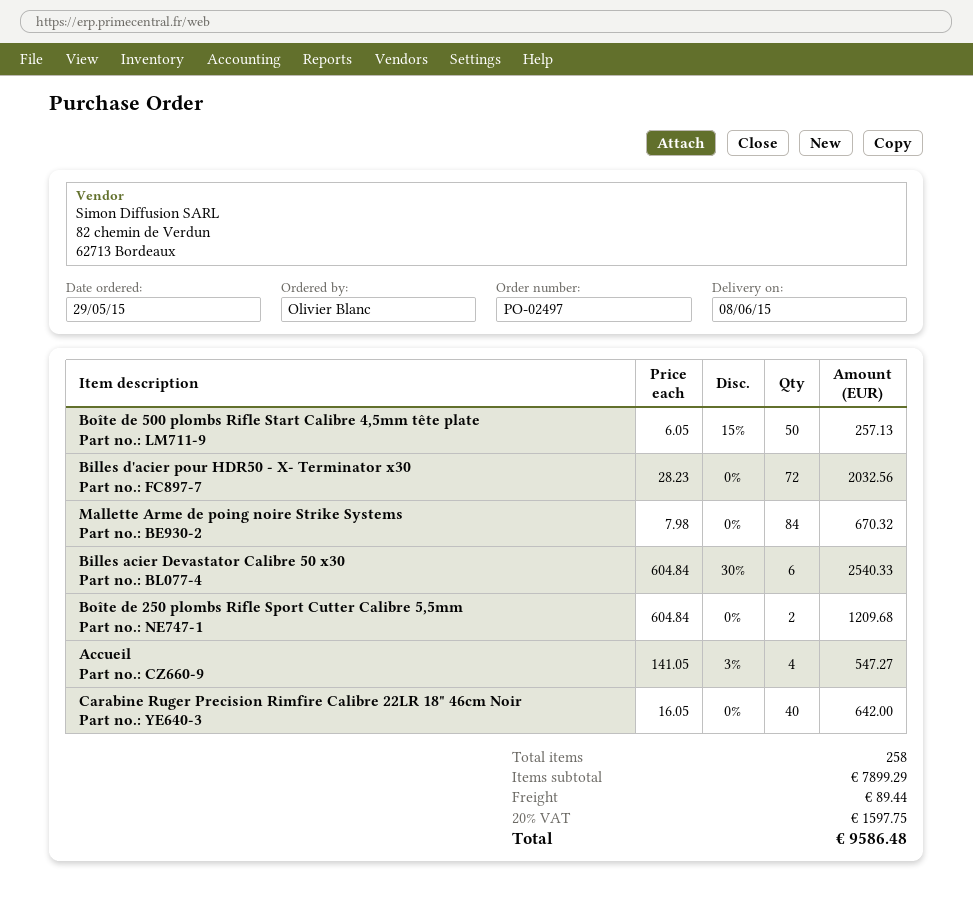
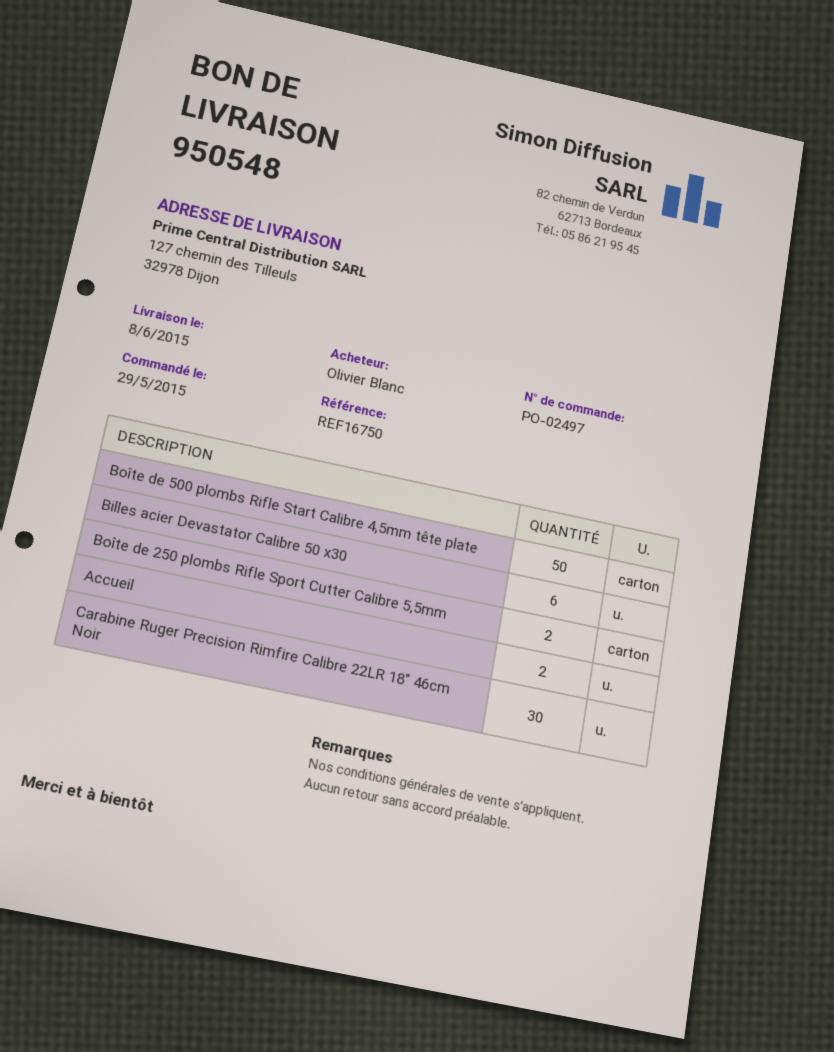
Billes d'acier pour HDR50 - X- Terminator x30: 72 -> none
Mallette Arme de poing noire Strike Systems: 84 -> none
Accueil: 4 -> 2
Carabine Ruger Precision Rimfire Calibre 22LR 18" 46cm Noir: 40 -> 30

